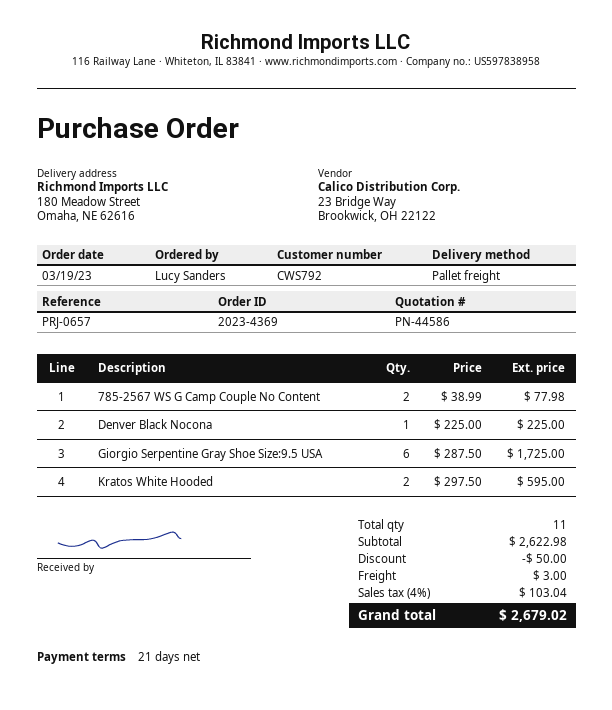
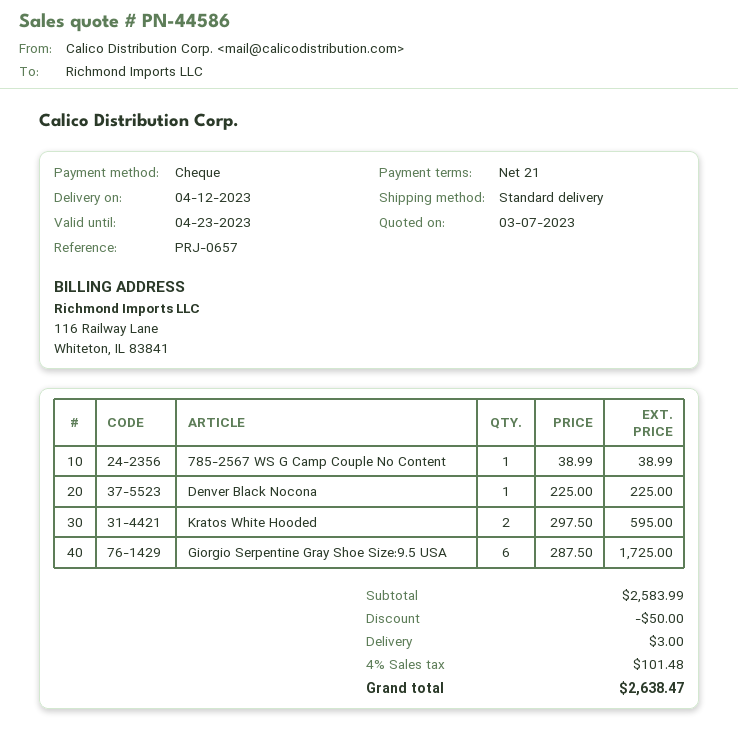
shipping method: pallet freight -> standard
785-2567 WS G Camp Couple No Content: 2 x 38.99 = 77.98 -> 1 x 38.99 = 38.99
subtotal: 2622.98 -> 2583.99
tax: 4% = 103.04 -> 4% = 101.48
total: 2679.02 -> 2638.47

